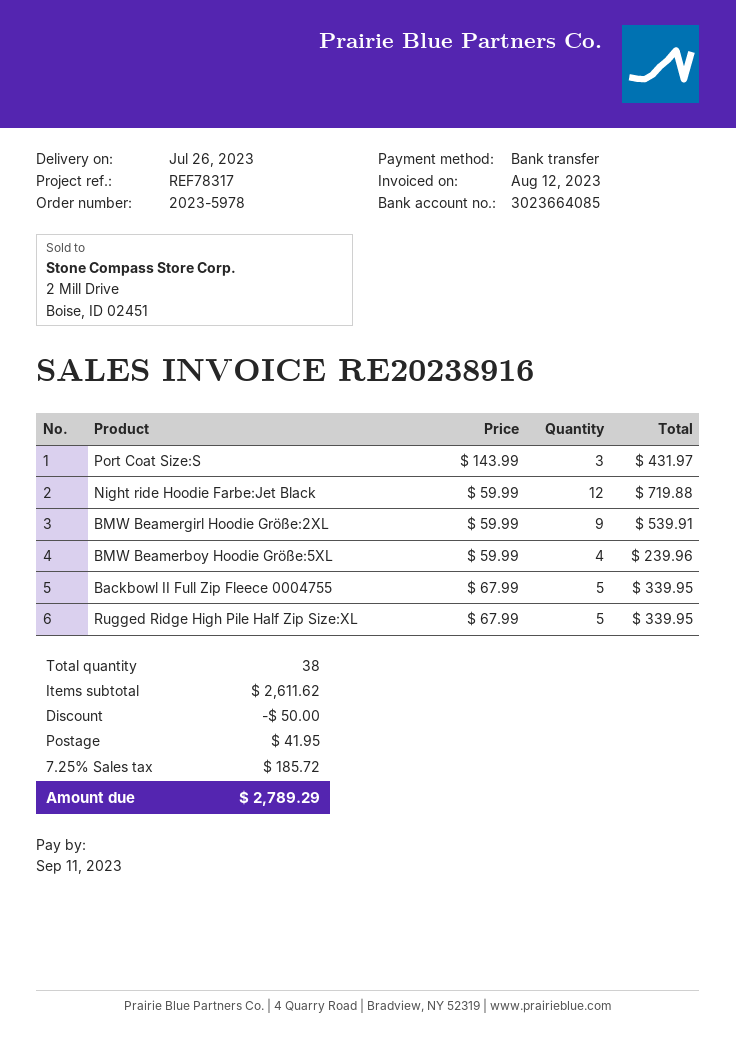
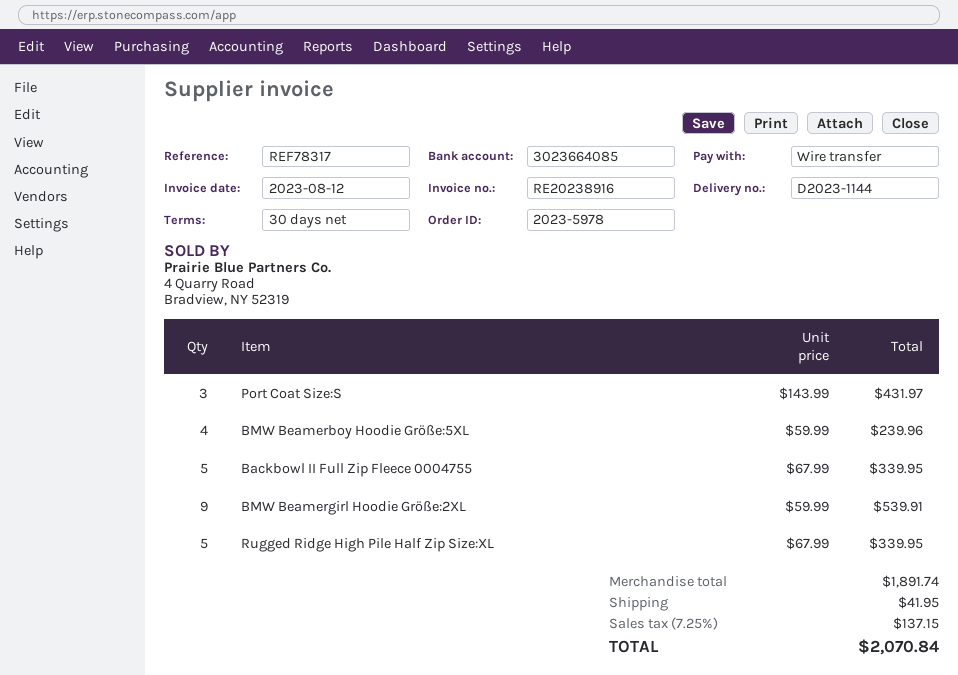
Night ride Hoodie Farbe:Jet Black: 12 x 59.99 = 719.88 -> none
subtotal: 2611.62 -> 1891.74
discount: 50.00 -> none
tax: 7.25% = 185.72 -> 7.25% = 137.15
total: 2789.29 -> 2070.84

